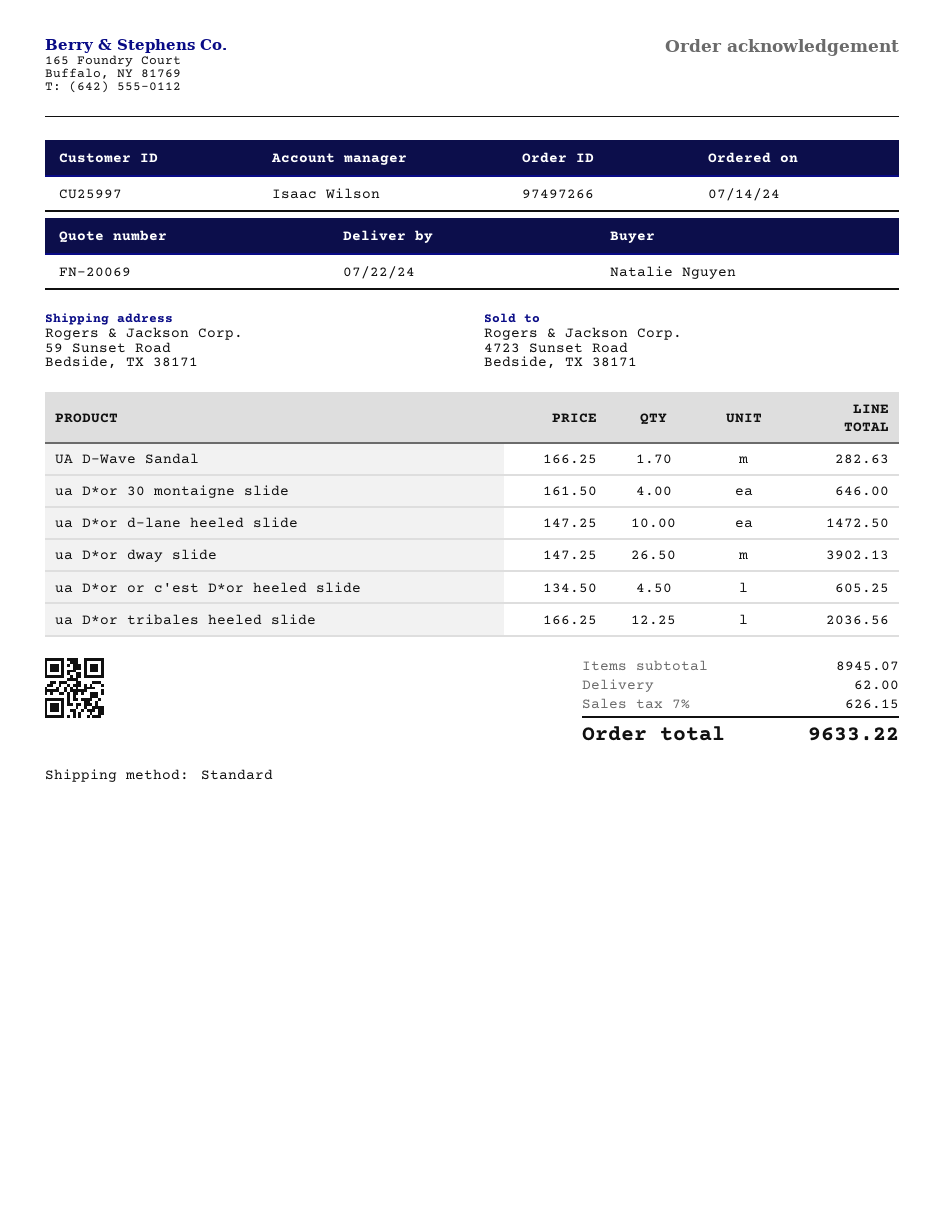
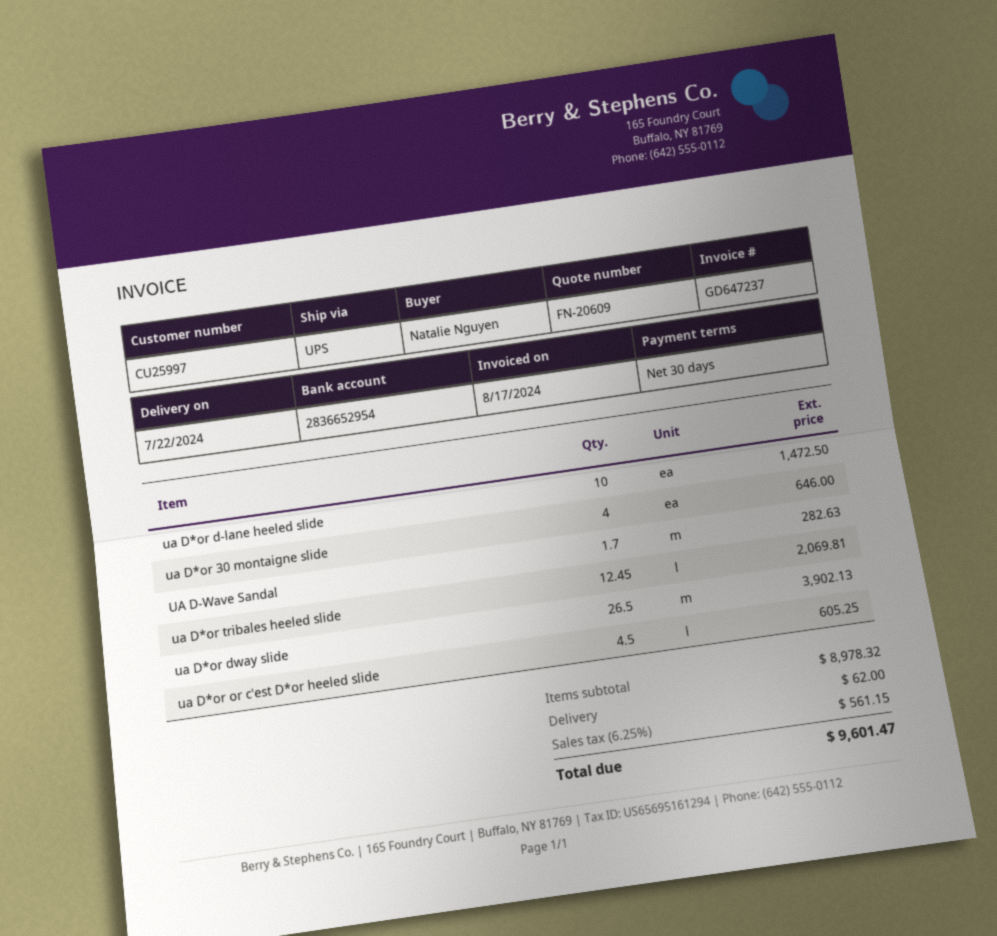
quote number: FN-20069 -> FN-20609
shipping method: standard -> UPS
ua D*or tribales heeled slide: 12.25 for 2036.56 -> 12.45 for 2069.81
subtotal: 8945.07 -> 8978.32
tax: 7% = 626.15 -> 6.25% = 561.15
total: 9633.22 -> 9601.47

